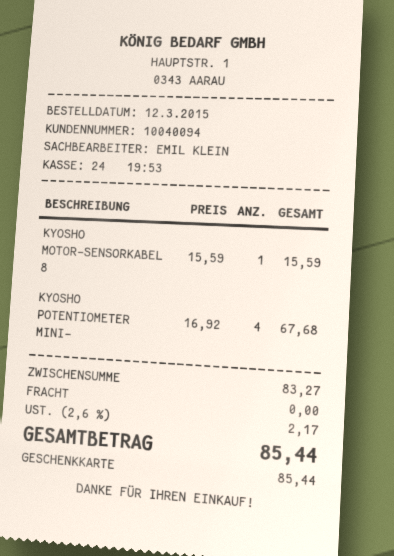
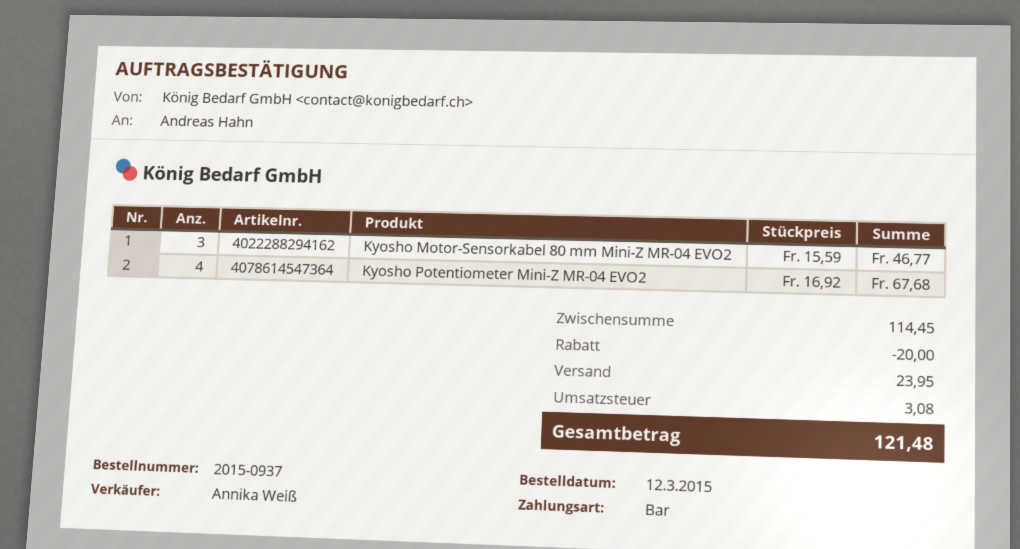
sales rep: EMIL KLEIN -> Annika Weiß
payment method: gift card -> cash
KYOSHO MOTOR-SENSORKABEL 8: 1 x 15.59 = 15.59 -> 3 x 15.59 = 46.77
subtotal: 83.27 -> 114.45
discount: none -> 20.00
shipping: 0.00 -> 23.95
tax: 2.17 -> 3.08
total: 85.44 -> 121.48

